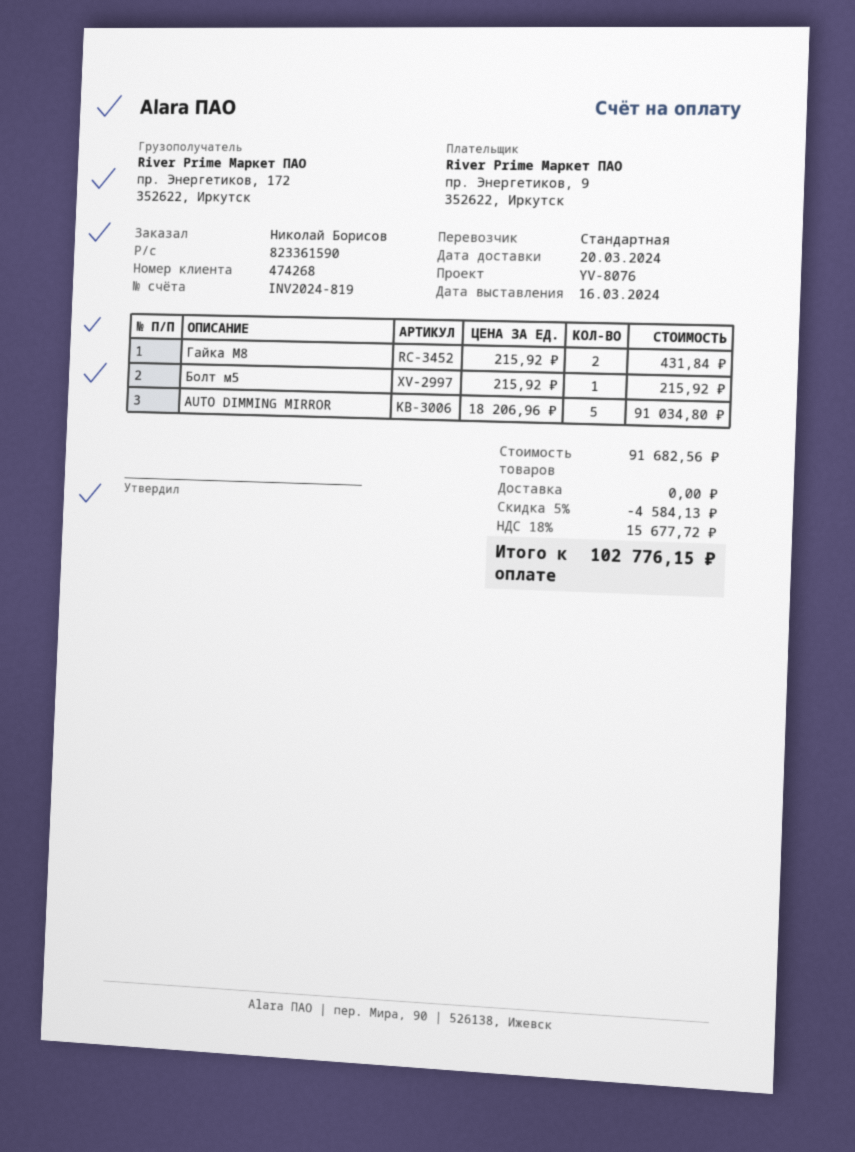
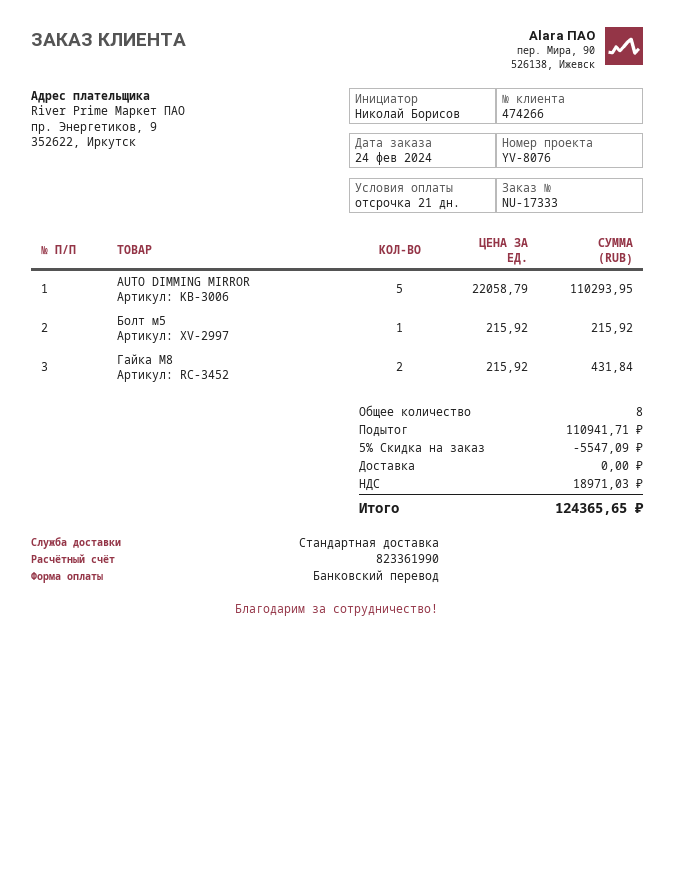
customer number: 474268 -> 474266
bank account: 823361590 -> 823361990
AUTO DIMMING MIRROR: 5 x 18206.96 = 91034.80 -> 5 x 22058.79 = 110293.95
subtotal: 91682.56 -> 110941.71
discount: 5% = 4584.13 -> 5% = 5547.09
tax: 15677.72 -> 18971.03
total: 102776.15 -> 124365.65

